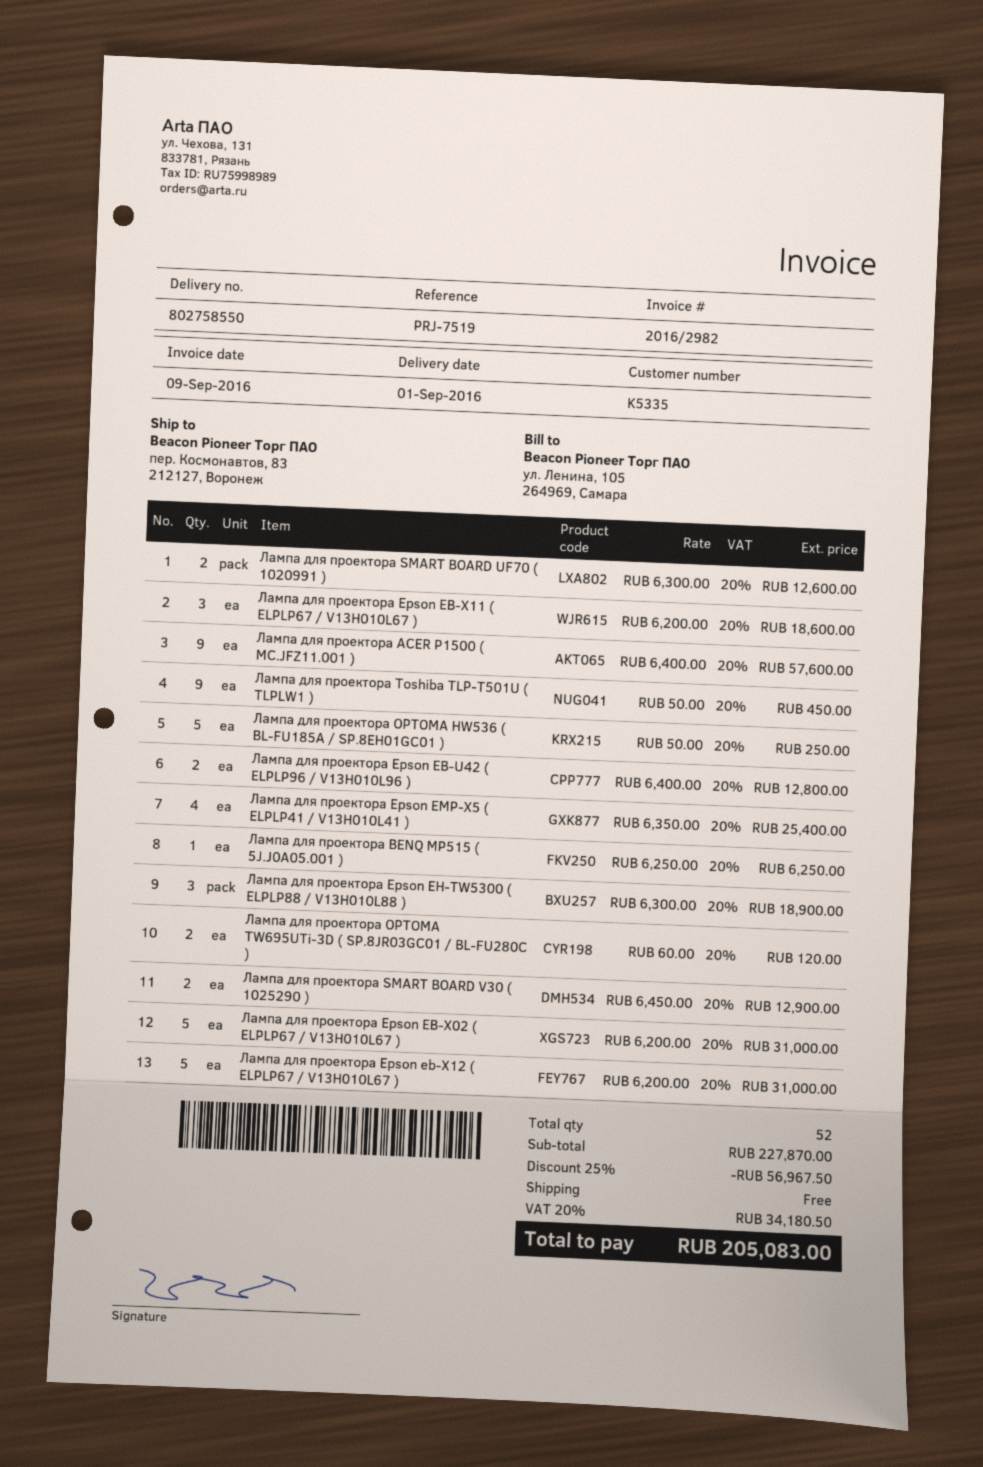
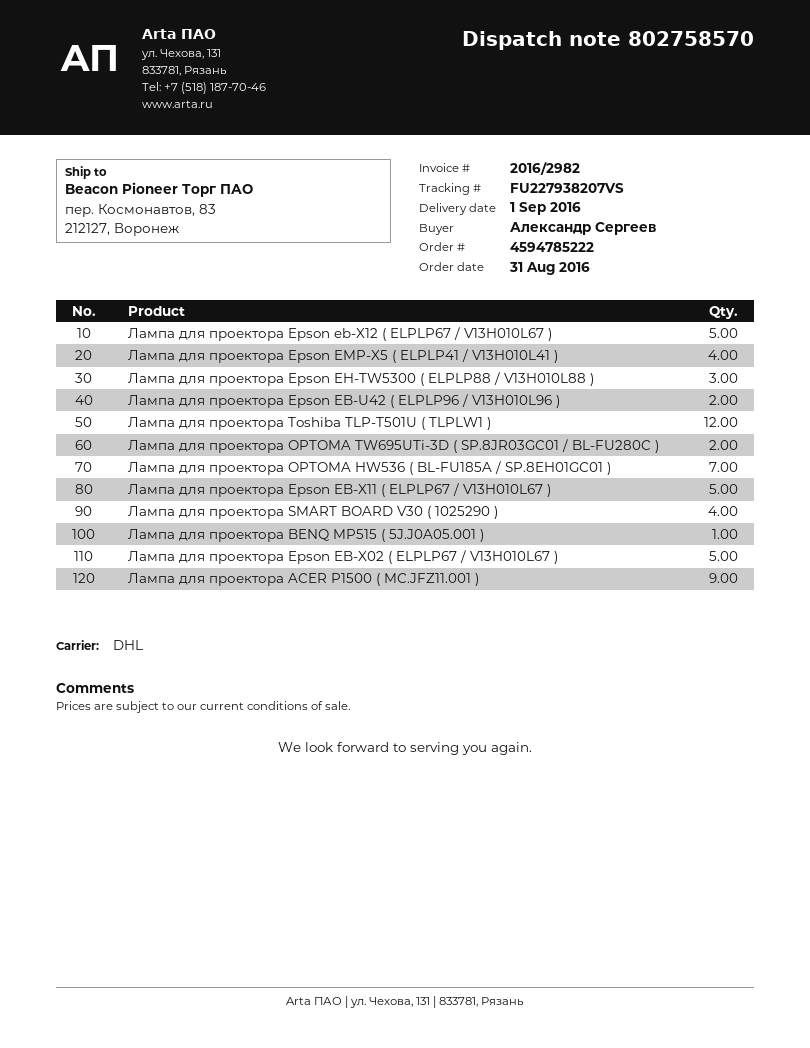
delivery note number: 802758550 -> 802758570
Лампа для проектора SMART BOARD UF70 ( 1020991 ): 2 -> none
Лампа для проектора Epson EB-X11 ( ELPLP67 / V13H010L67 ): 3 -> 5
Лампа для проектора Toshiba TLP-T501U ( TLPLW1 ): 9 -> 12
Лампа для проектора OPTOMA HW536 ( BL-FU185A / SP.8EH01GC01 ): 5 -> 7
Лампа для проектора SMART BOARD V30 ( 1025290 ): 2 -> 4

